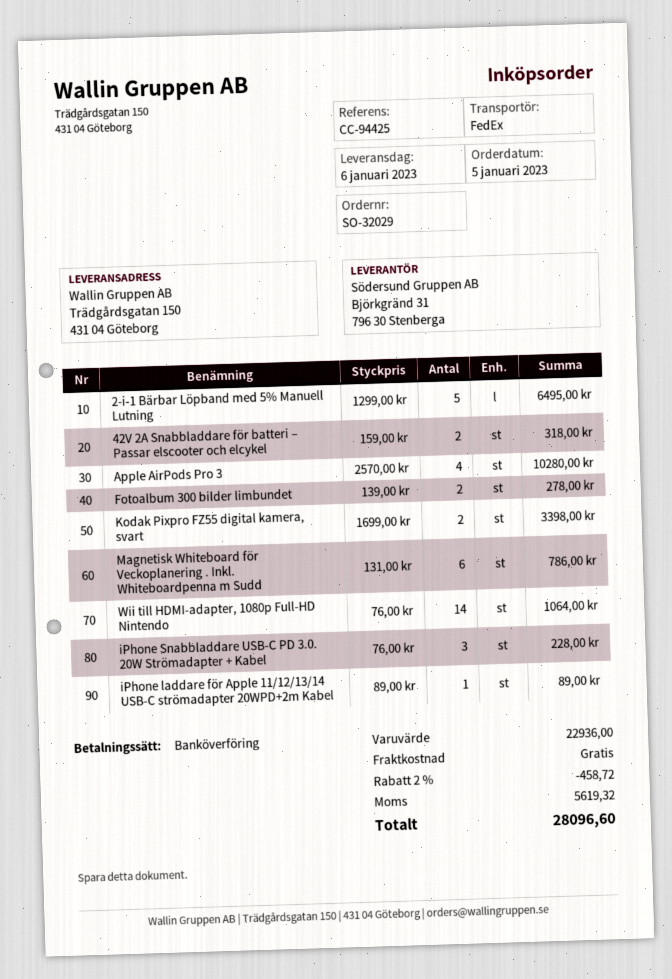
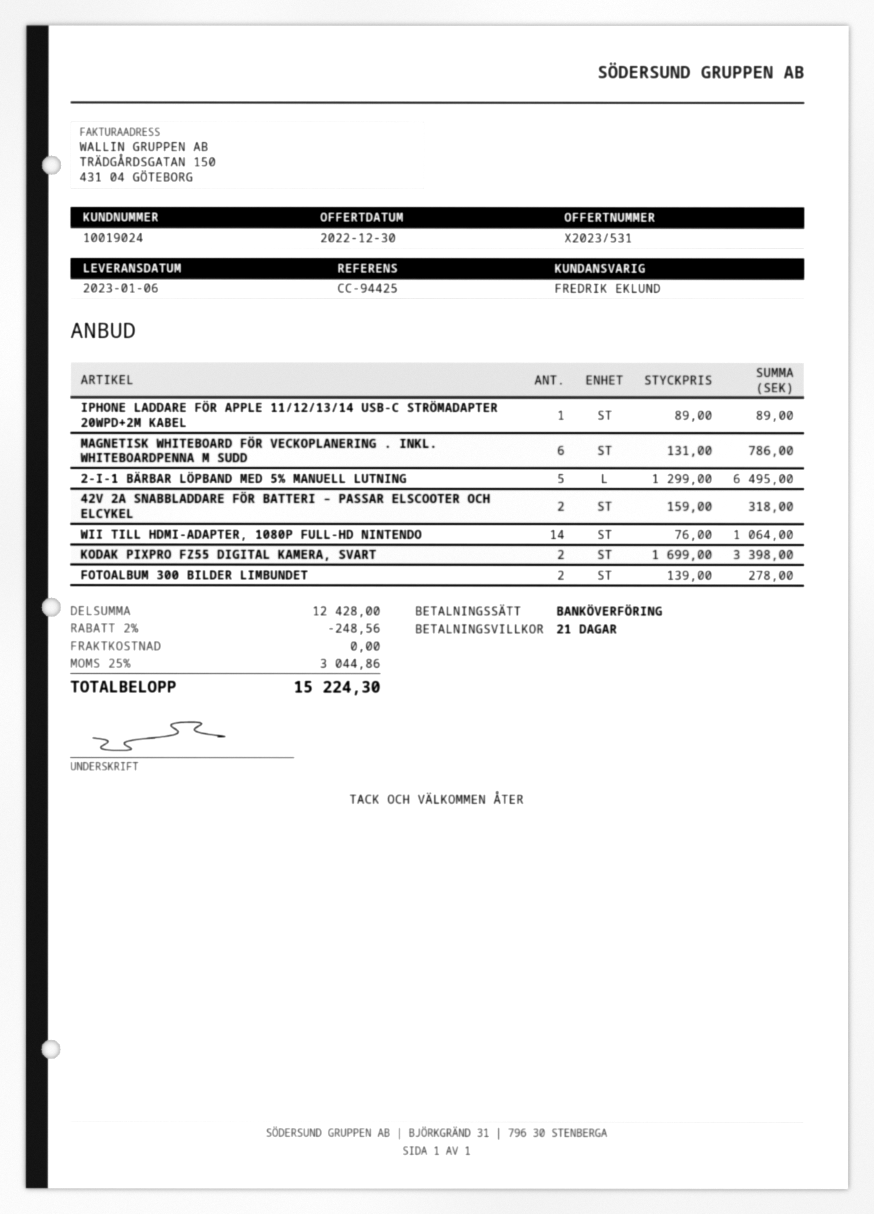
Apple AirPods Pro 3: 4 x 2570.00 = 10280.00 -> none
iPhone Snabbladdare USB-C PD 3.0. 20W Strömadapter + Kabel: 3 x 76.00 = 228.00 -> none
subtotal: 22936.00 -> 12428.00
discount: 2% = 458.72 -> 2% = 248.56
tax: 5619.32 -> 3044.86
total: 28096.60 -> 15224.30

